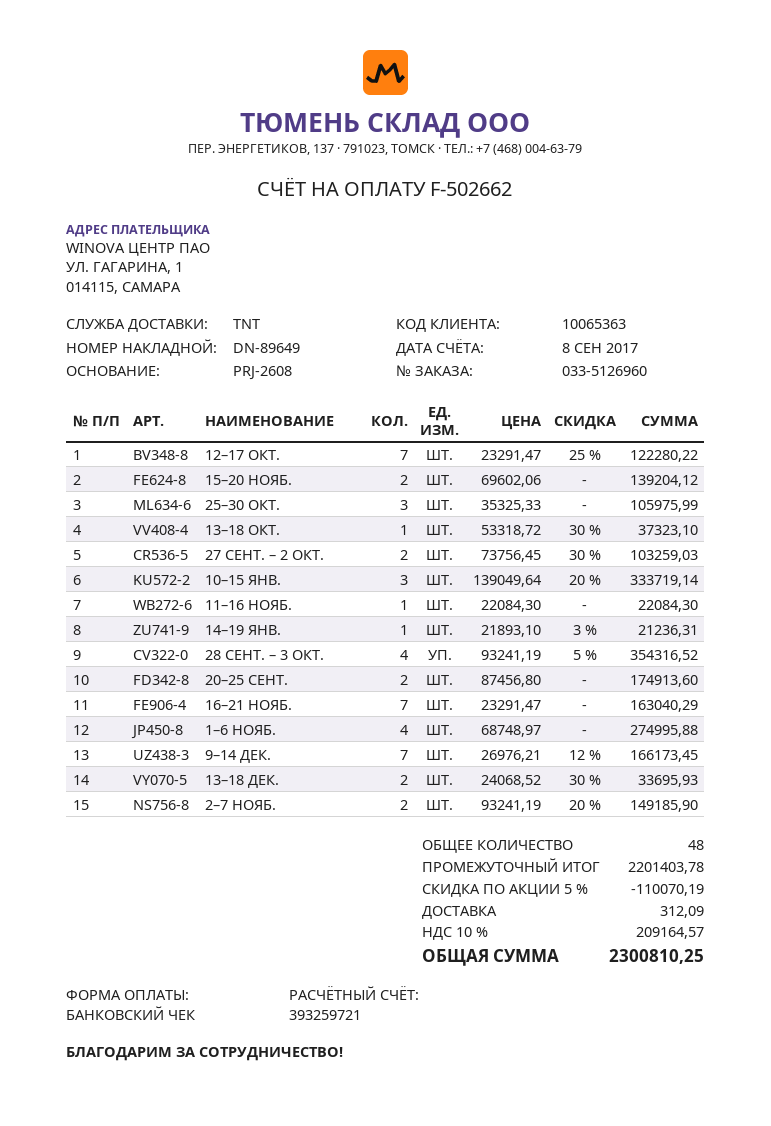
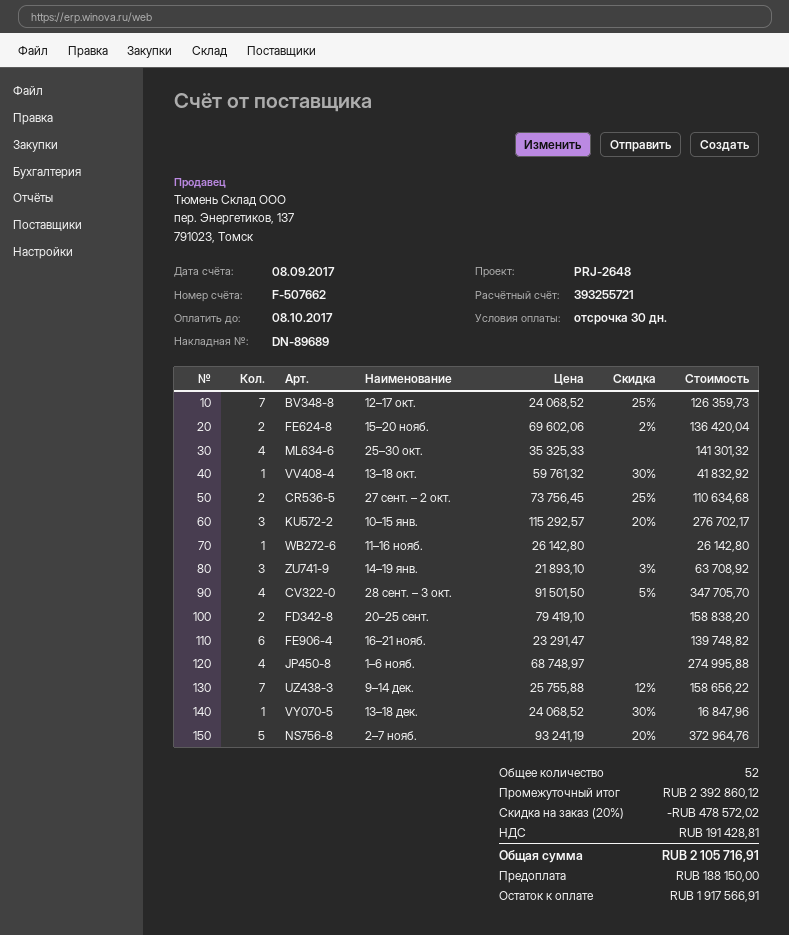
delivery note number: DN-89649 -> DN-89689
invoice number: F-502662 -> F-507662
reference: PRJ-2608 -> PRJ-2648
bank account: 393259721 -> 393255721
12–17 ОКТ.: 7 x 23291.47 - 25% = 122280.22 -> 7 x 24068.52 - 25% = 126359.73
15–20 НОЯБ.: 2 x 69602.06 = 139204.12 -> 2 x 69602.06 - 2% = 136420.04
25–30 ОКТ.: 3 x 35325.33 = 105975.99 -> 4 x 35325.33 = 141301.32
13–18 ОКТ.: 1 x 53318.72 - 30% = 37323.10 -> 1 x 59761.32 - 30% = 41832.92
27 СЕНТ. – 2 ОКТ.: 2 x 73756.45 - 30% = 103259.03 -> 2 x 73756.45 - 25% = 110634.68
10–15 ЯНВ.: 3 x 139049.64 - 20% = 333719.14 -> 3 x 115292.57 - 20% = 276702.17
11–16 НОЯБ.: 1 x 22084.30 = 22084.30 -> 1 x 26142.80 = 26142.80
14–19 ЯНВ.: 1 x 21893.10 - 3% = 21236.31 -> 3 x 21893.10 - 3% = 63708.92
28 СЕНТ. – 3 ОКТ.: 4 x 93241.19 - 5% = 354316.52 -> 4 x 91501.50 - 5% = 347705.70
20–25 СЕНТ.: 2 x 87456.80 = 174913.60 -> 2 x 79419.10 = 158838.20
16–21 НОЯБ.: 7 x 23291.47 = 163040.29 -> 6 x 23291.47 = 139748.82
9–14 ДЕК.: 7 x 26976.21 - 12% = 166173.45 -> 7 x 25755.88 - 12% = 158656.22
13–18 ДЕК.: 2 x 24068.52 - 30% = 33695.93 -> 1 x 24068.52 - 30% = 16847.96
2–7 НОЯБ.: 2 x 93241.19 - 20% = 149185.90 -> 5 x 93241.19 - 20% = 372964.76
total quantity: 48 -> 52
subtotal: 2201403.78 -> 2392860.12
discount: 5% = 110070.19 -> 20% = 478572.02
shipping: 312.09 -> none
tax: 209164.57 -> 191428.81
total: 2300810.25 -> 2105716.91

